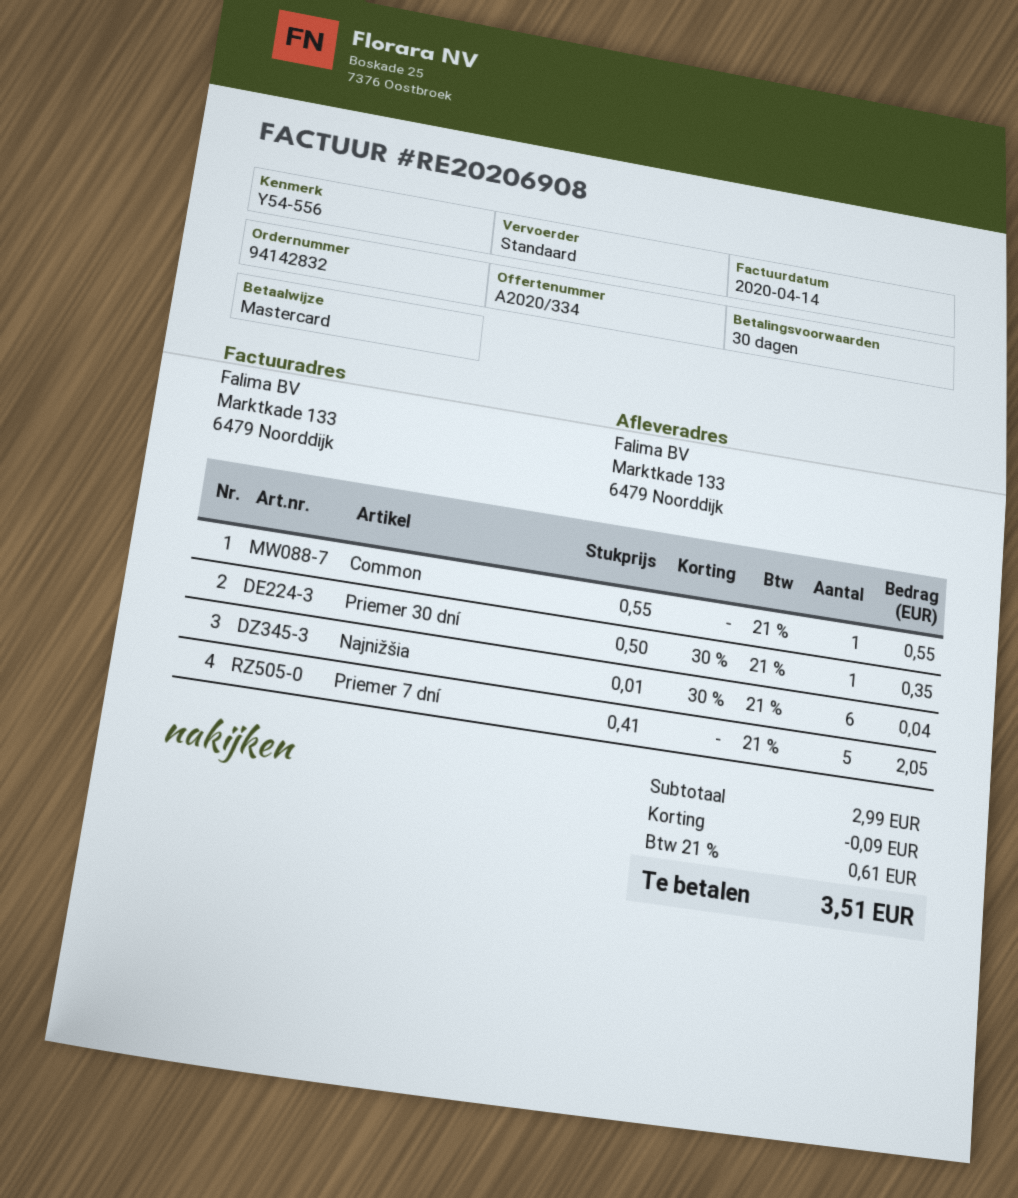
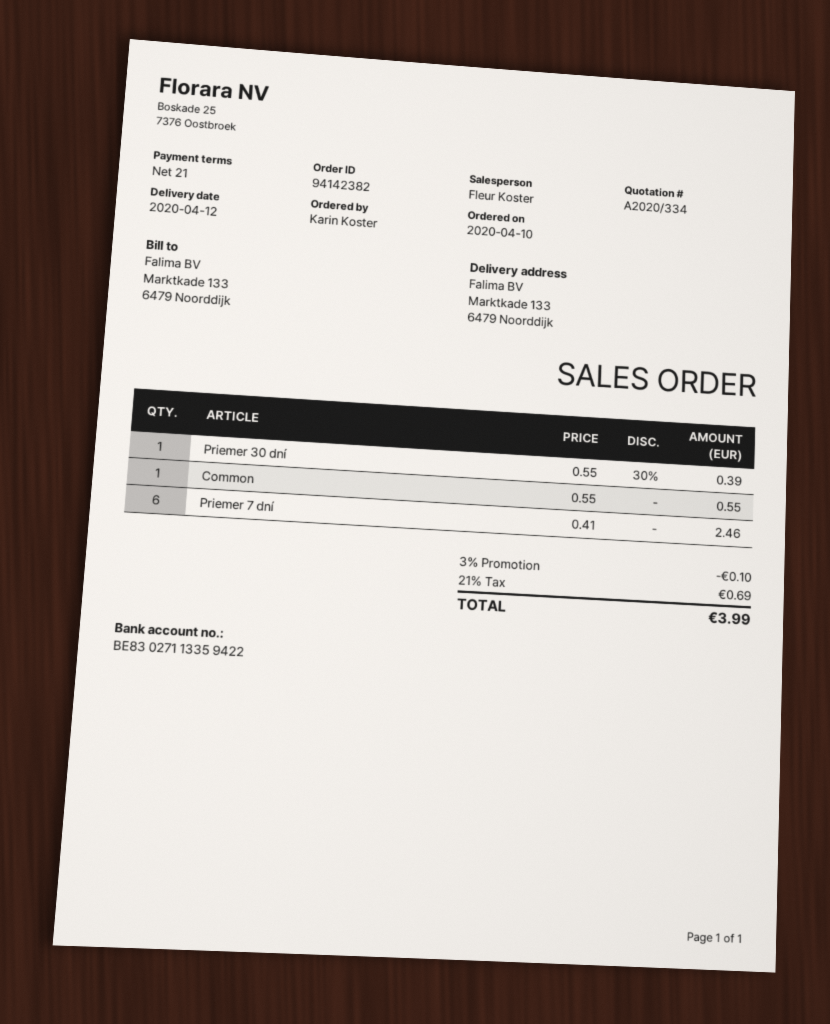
order number: 94142832 -> 94142382
payment terms: 30 days -> 21 days
Priemer 30 dní: 1 x 0.50 - 30% = 0.35 -> 1 x 0.55 - 30% = 0.39
Najnižšia: 6 x 0.01 - 30% = 0.04 -> none
Priemer 7 dní: 5 x 0.41 = 2.05 -> 6 x 0.41 = 2.46
discount: 0.09 -> 0.10
tax: 21% = 0.61 -> 21% = 0.69
total: 3.51 -> 3.99

